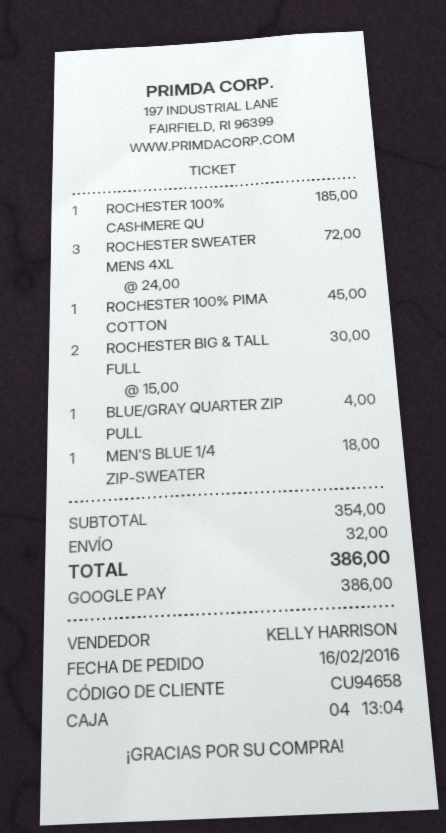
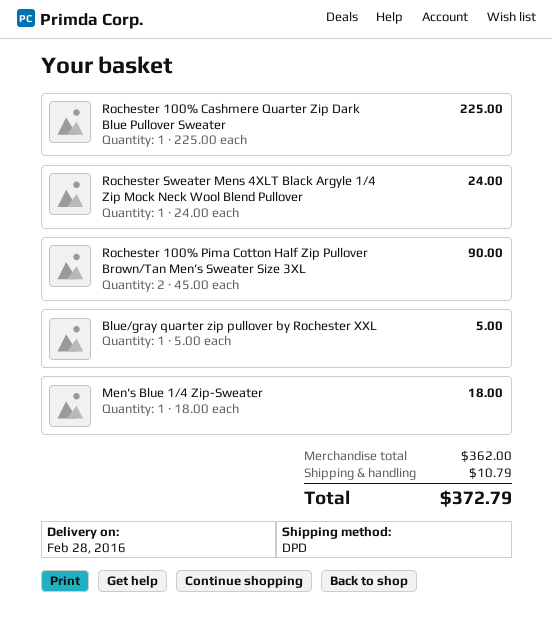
ROCHESTER 100% CASHMERE QU: 1 x 185.00 = 185.00 -> 1 x 225.00 = 225.00
ROCHESTER SWEATER MENS 4XL: 3 x 24.00 = 72.00 -> 1 x 24.00 = 24.00
ROCHESTER 100% PIMA COTTON: 1 x 45.00 = 45.00 -> 2 x 45.00 = 90.00
ROCHESTER BIG & TALL FULL: 2 x 15.00 = 30.00 -> none
BLUE/GRAY QUARTER ZIP PULL: 1 x 4.00 = 4.00 -> 1 x 5.00 = 5.00
subtotal: 354.00 -> 362.00
shipping: 32.00 -> 10.79
total: 386.00 -> 372.79

